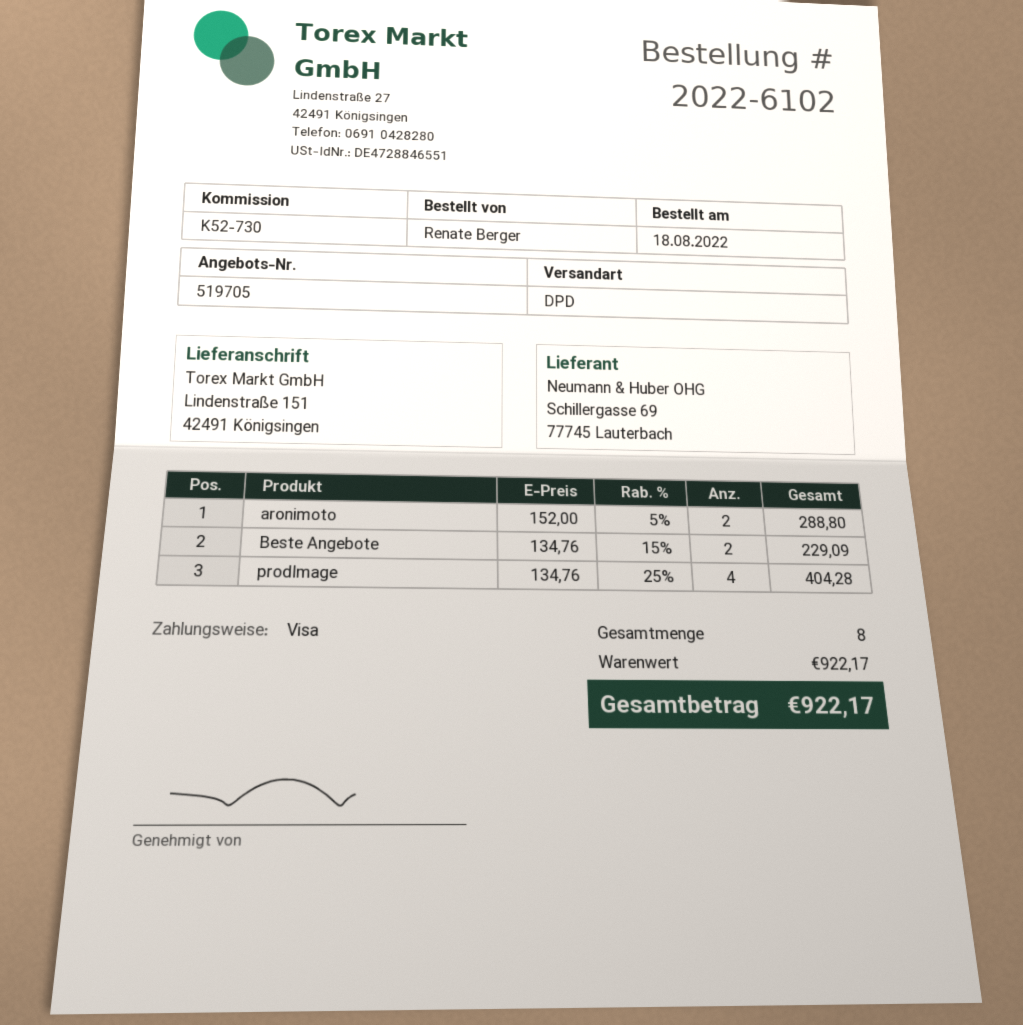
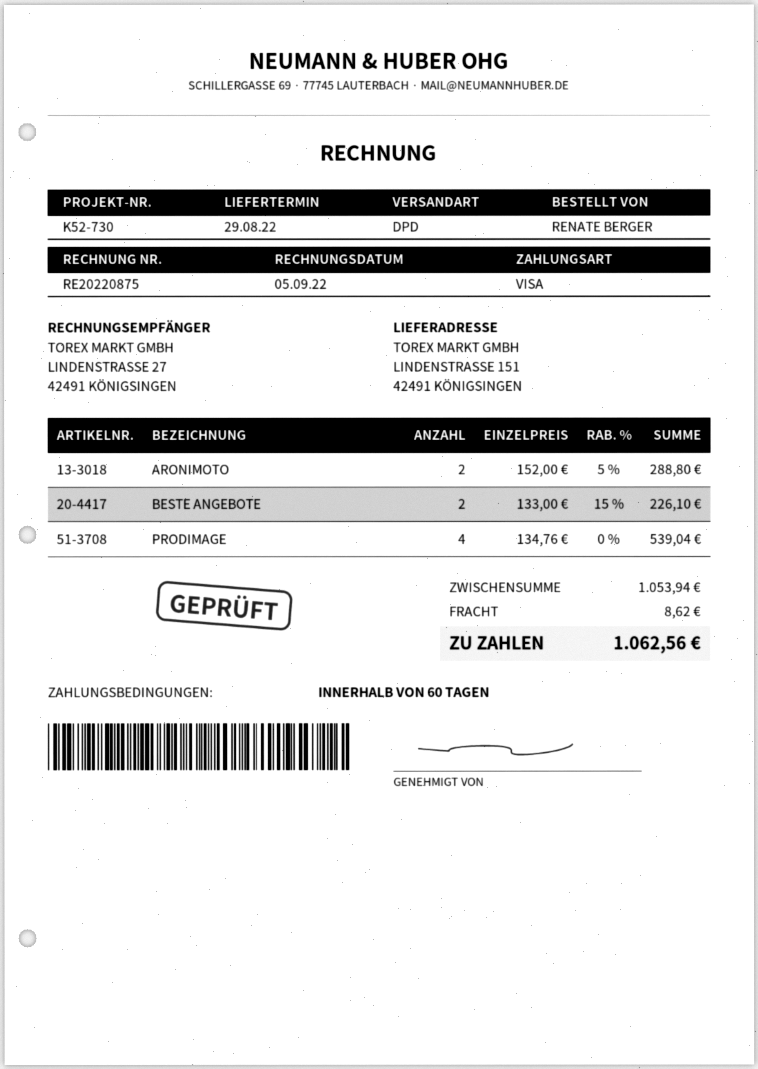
Beste Angebote: 2 x 134.76 - 15% = 229.09 -> 2 x 133.00 - 15% = 226.10
prodImage: 4 x 134.76 - 25% = 404.28 -> 4 x 134.76 = 539.04
subtotal: 922.17 -> 1053.94
shipping: none -> 8.62
total: 922.17 -> 1062.56

